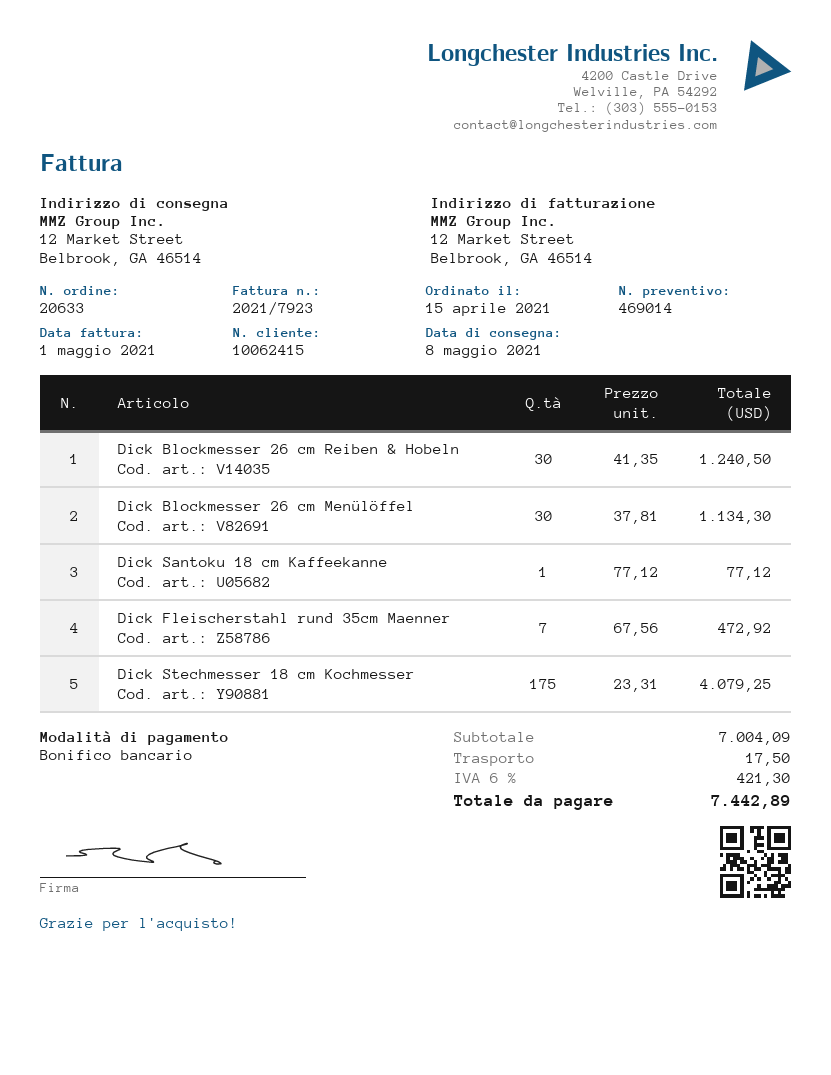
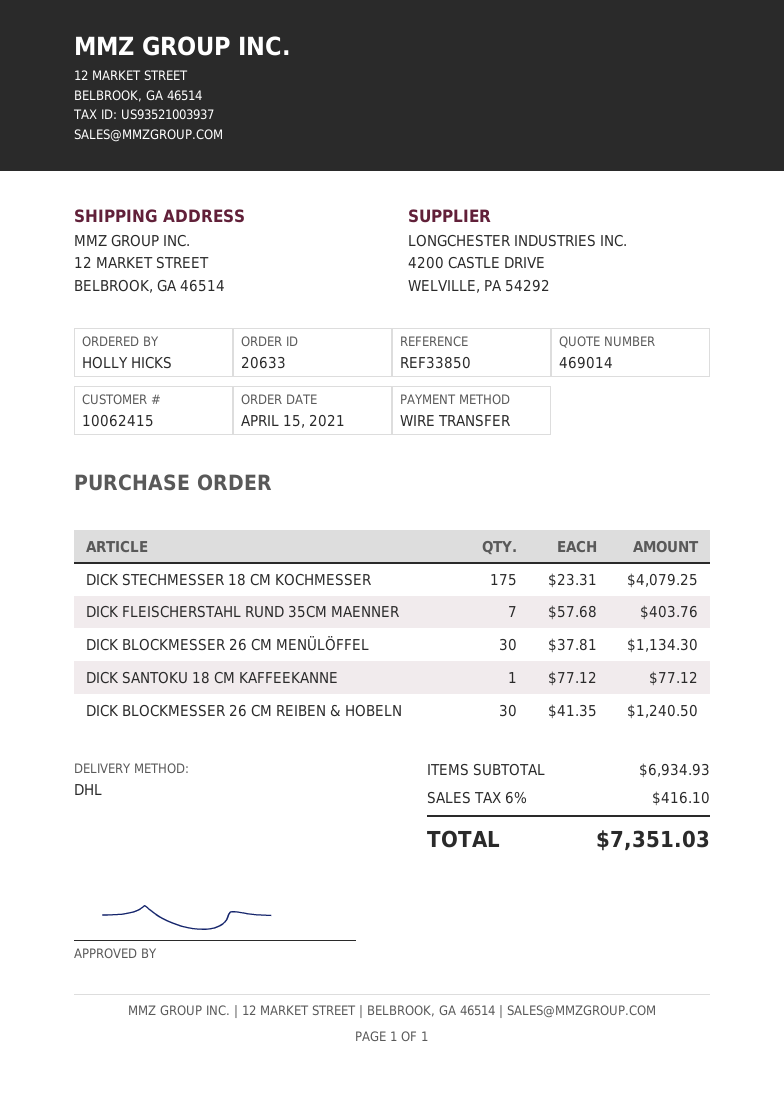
Dick Fleischerstahl rund 35cm Maenner: 7 x 67.56 = 472.92 -> 7 x 57.68 = 403.76
subtotal: 7004.09 -> 6934.93
shipping: 17.50 -> none
tax: 6% = 421.30 -> 6% = 416.10
total: 7442.89 -> 7351.03

